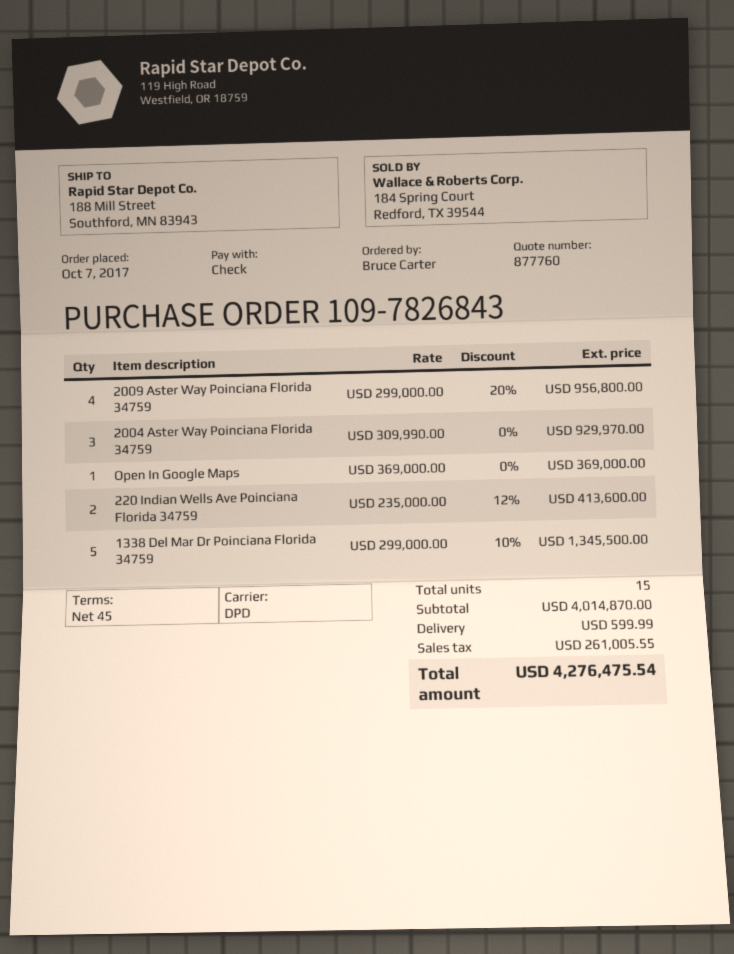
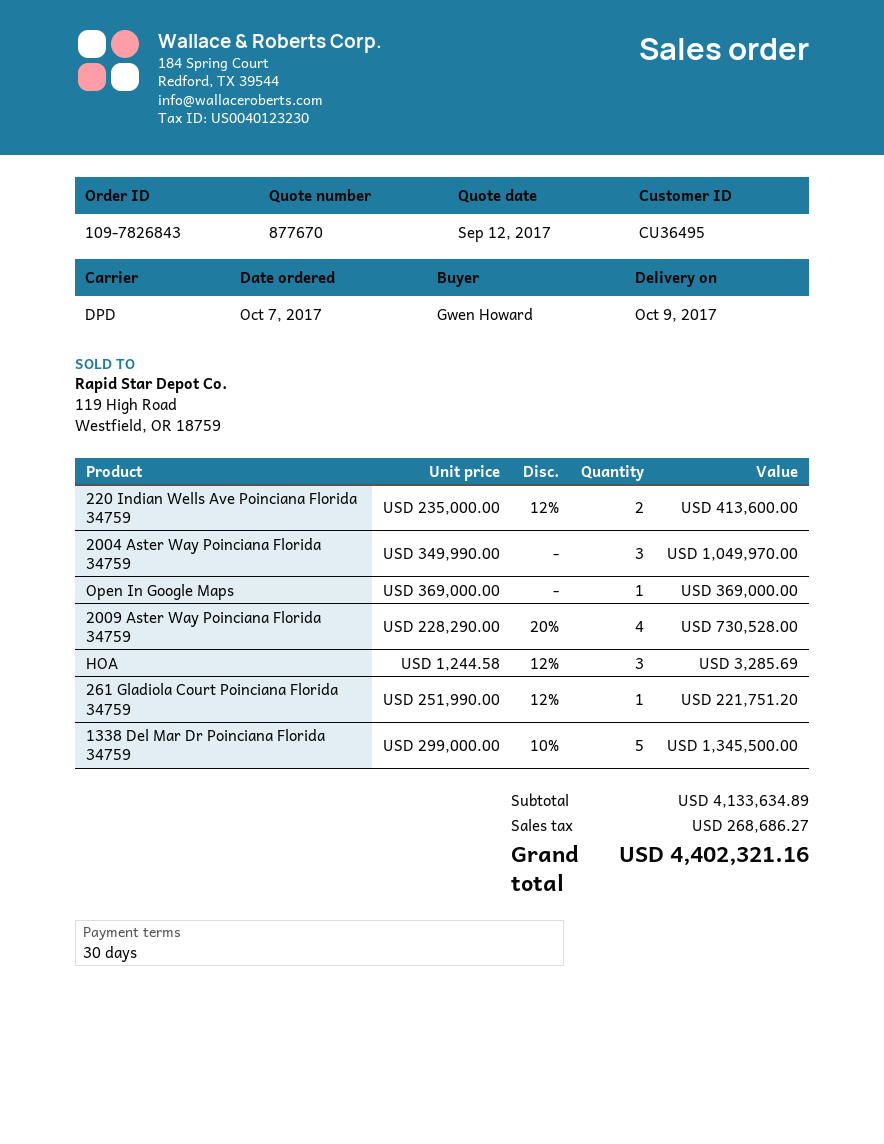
quote number: 877760 -> 877670
payment terms: 45 days -> 30 days
ordered by: Bruce Carter -> Gwen Howard
2009 Aster Way Poinciana Florida 34759: 4 x 299000.00 - 20% = 956800.00 -> 4 x 228290.00 - 20% = 730528.00
2004 Aster Way Poinciana Florida 34759: 3 x 309990.00 = 929970.00 -> 3 x 349990.00 = 1049970.00
HOA: none -> 3 x 1244.58 - 12% = 3285.69
261 Gladiola Court Poinciana Florida 34759: none -> 1 x 251990.00 - 12% = 221751.20
subtotal: 4014870.00 -> 4133634.89
shipping: 599.99 -> none
tax: 261005.55 -> 268686.27
total: 4276475.54 -> 4402321.16

